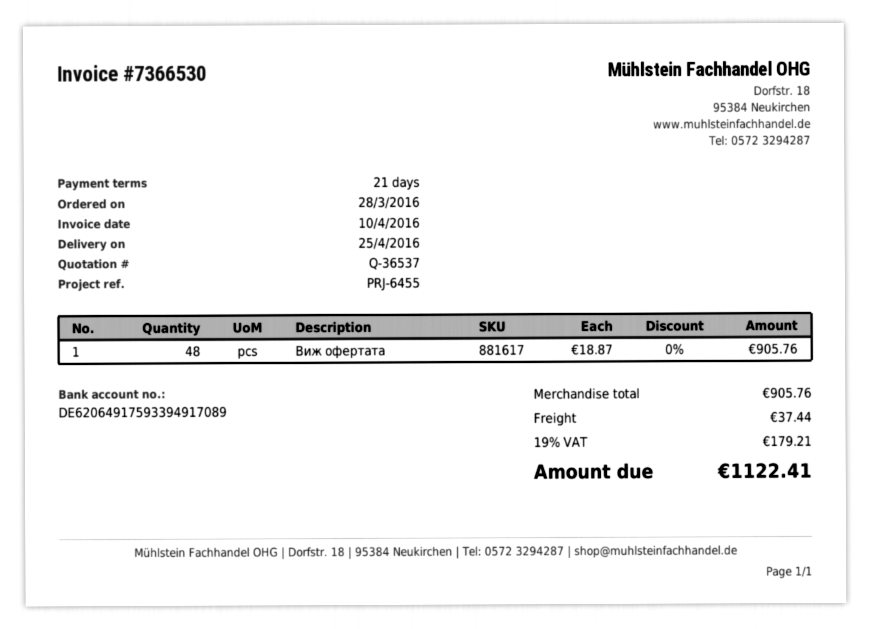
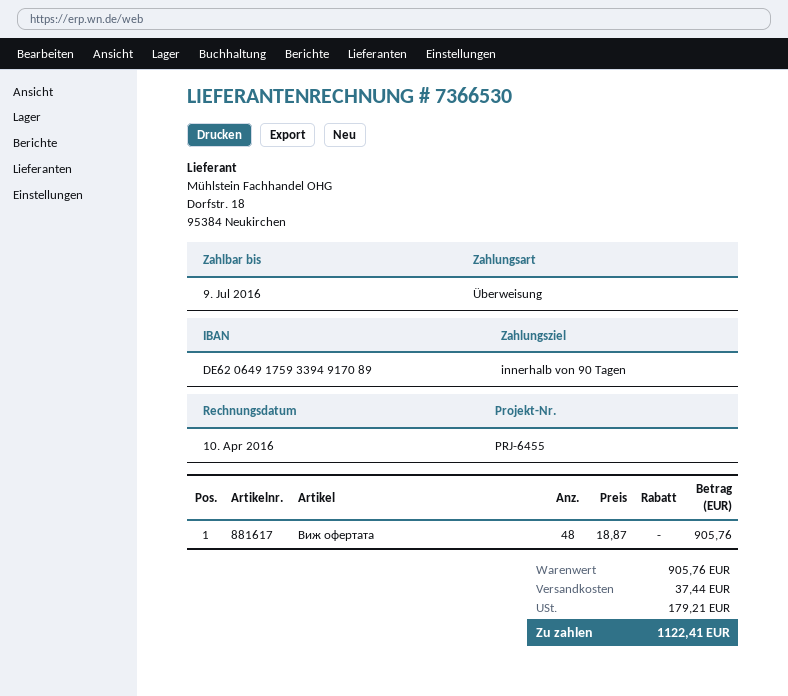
payment terms: 21 days -> 90 days

